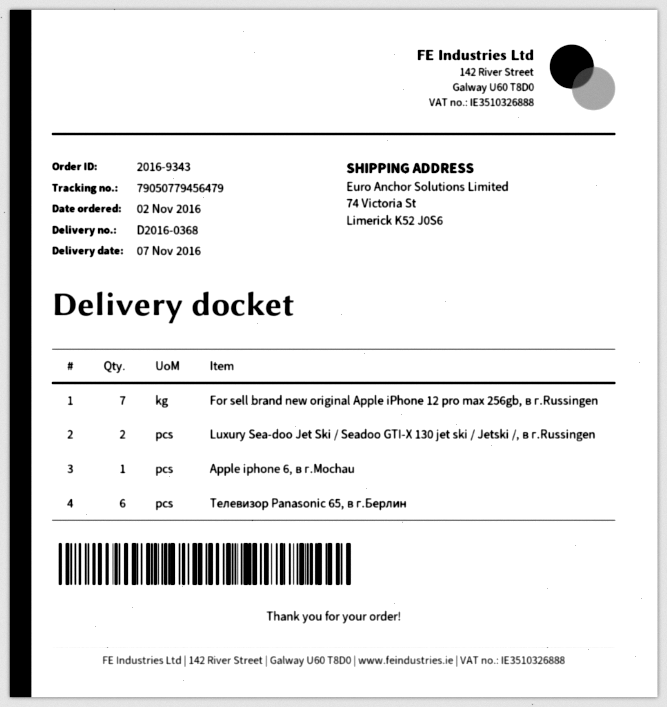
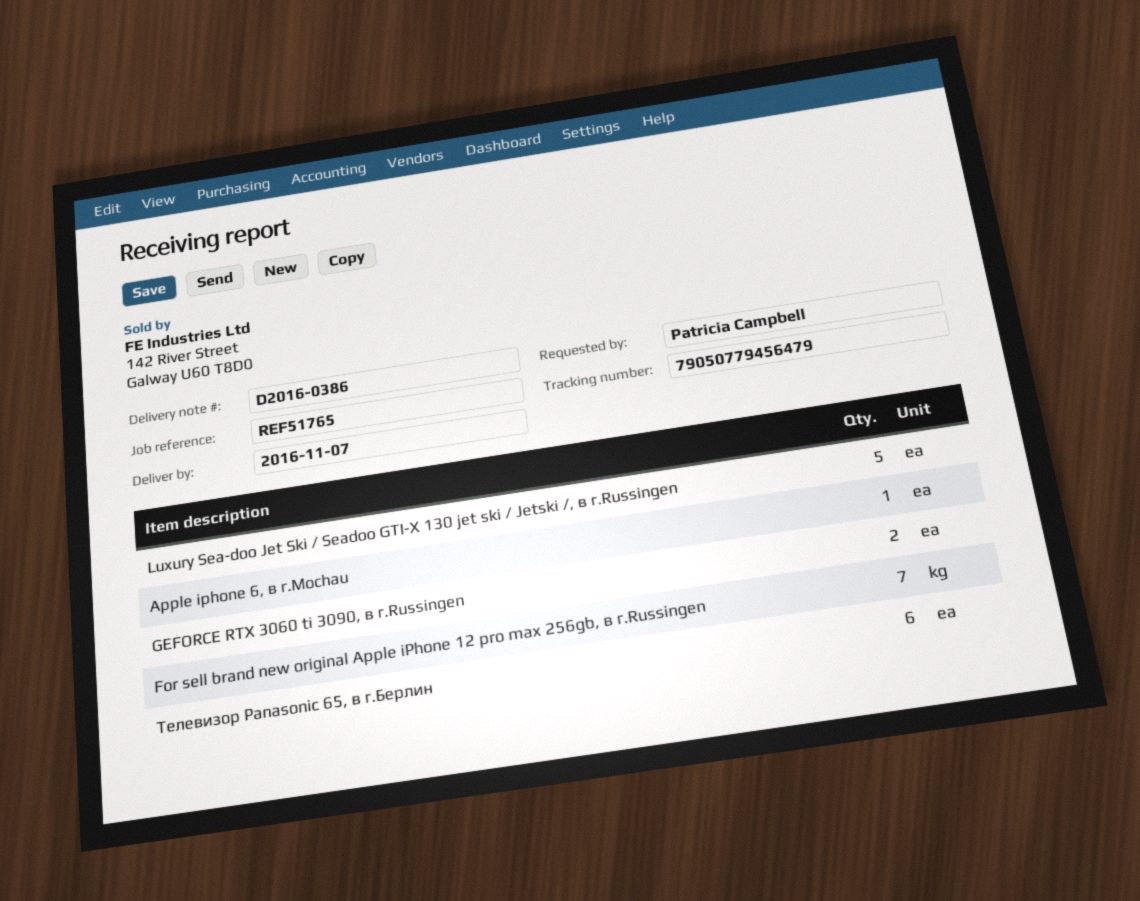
delivery note number: D2016-0368 -> D2016-0386
Luxury Sea-doo Jet Ski / Seadoo GTI-X 130 jet ski / Jetski /, в г.Russingen: 2 -> 5
GEFORCE RTX 3060 ti 3090, в г.Russingen: none -> 2

